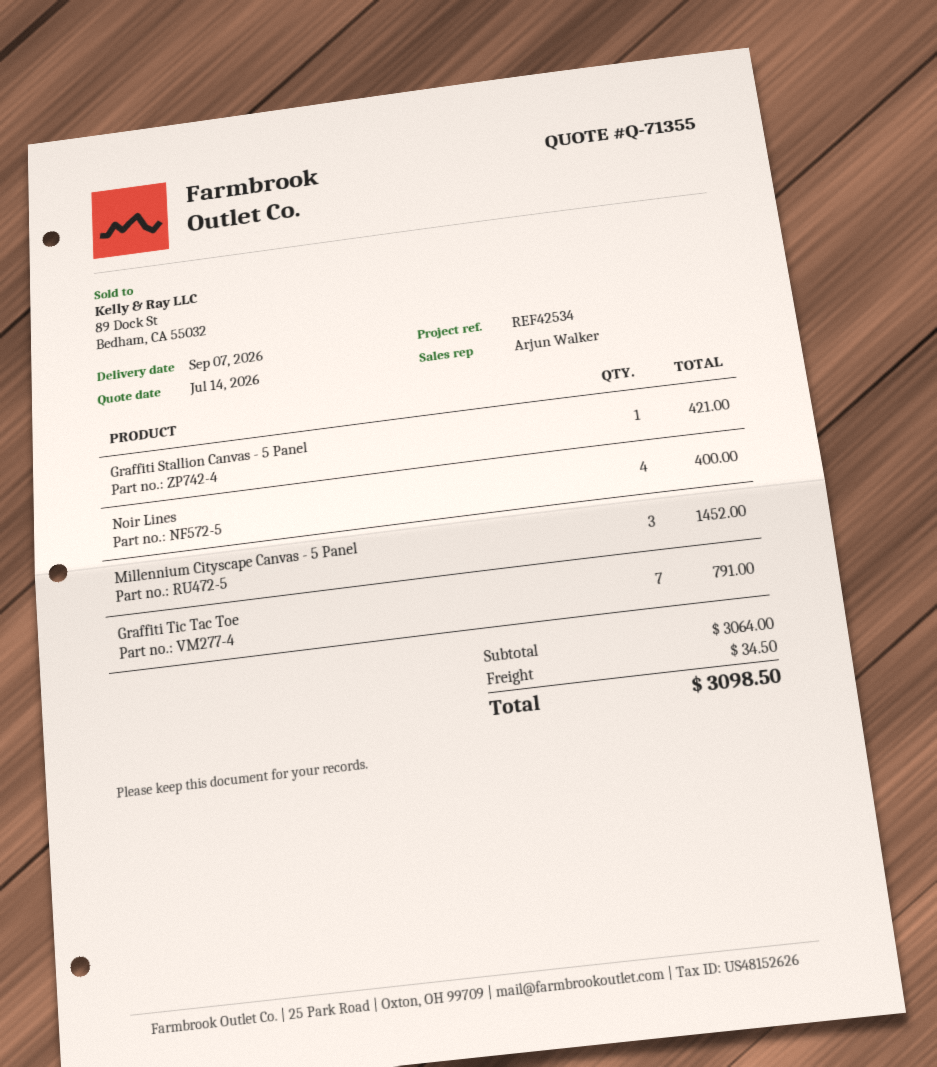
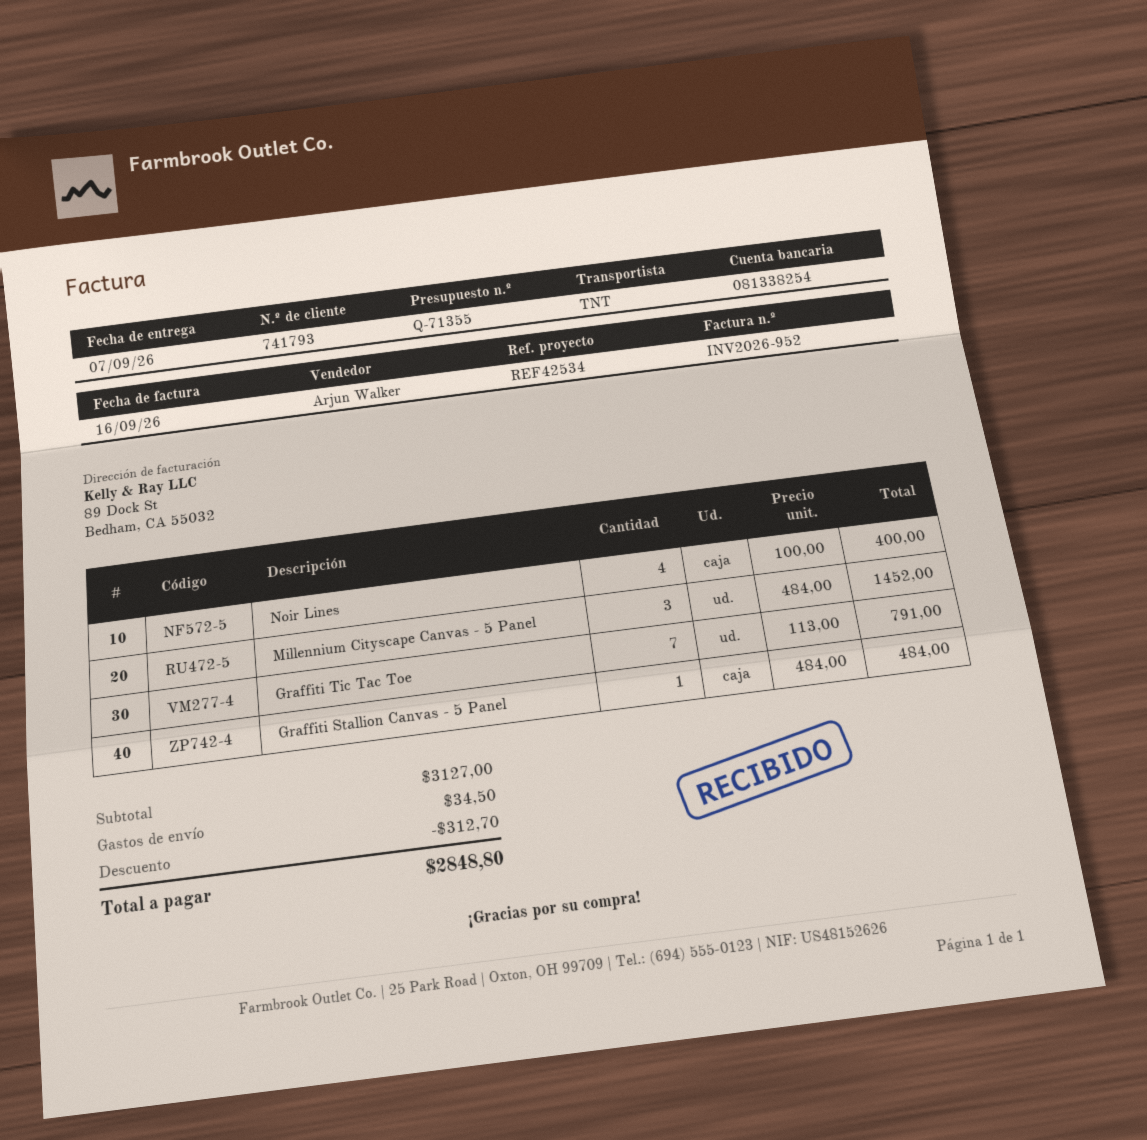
Graffiti Stallion Canvas - 5 Panel: 1 for 421.00 -> 1 for 484.00
subtotal: 3064.00 -> 3127.00
discount: none -> 312.70
total: 3098.50 -> 2848.80

